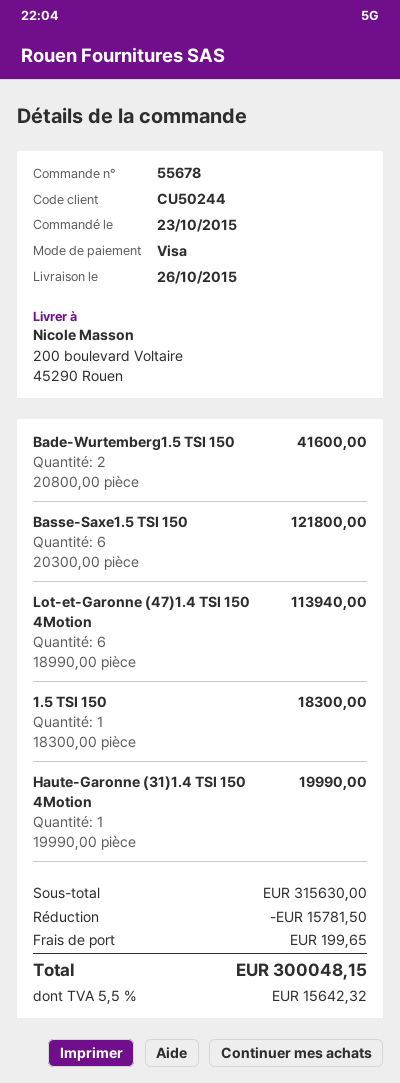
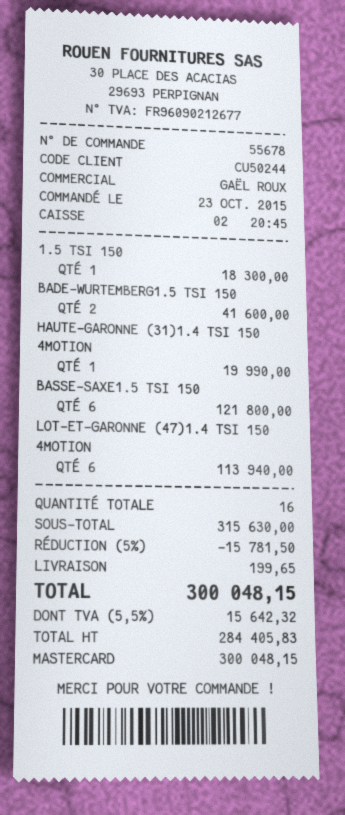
payment method: Visa -> Mastercard

